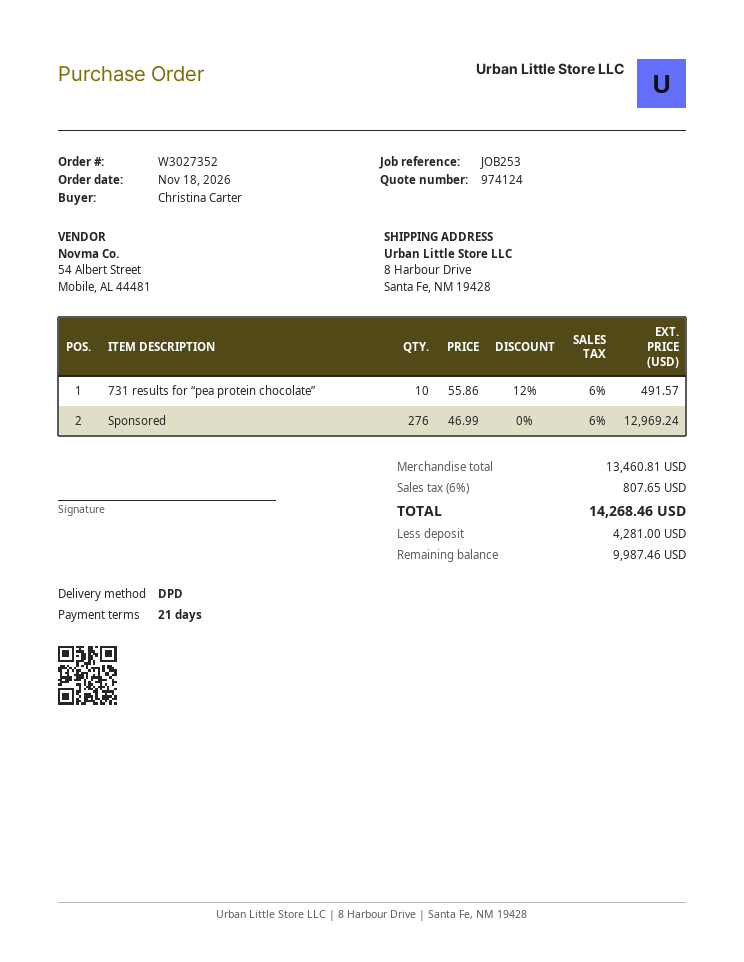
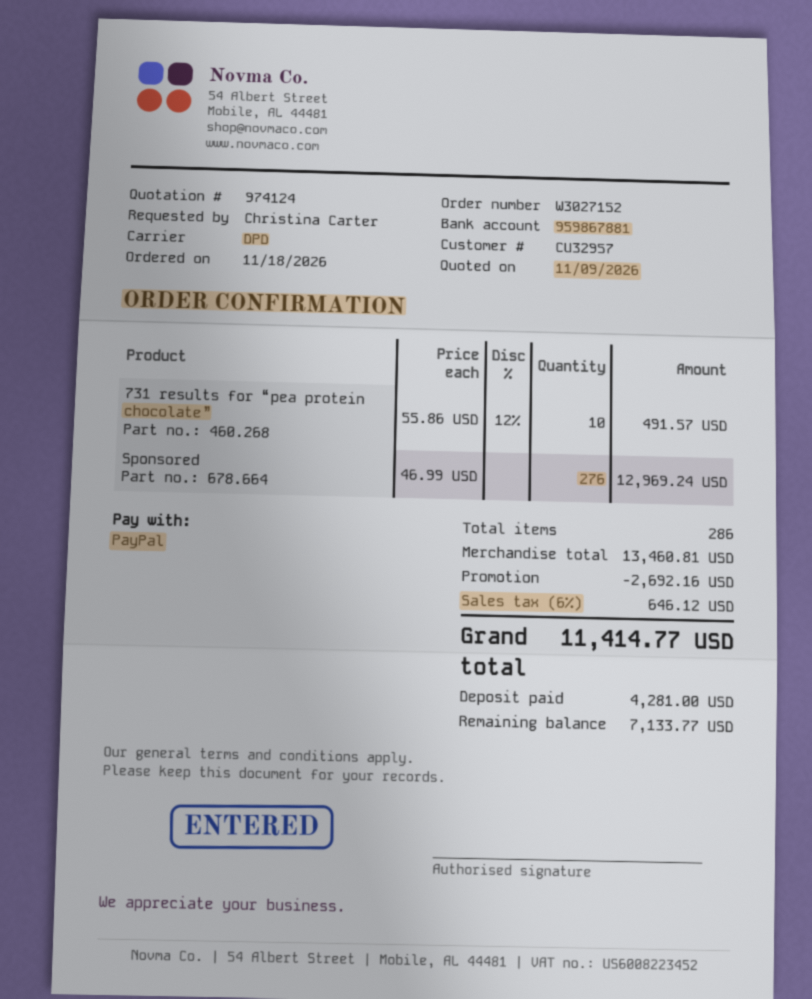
order number: W3027352 -> W3027152
discount: none -> 2692.16
tax: 6% = 807.65 -> 6% = 646.12
total: 14268.46 -> 11414.77
balance: 9987.46 -> 7133.77

